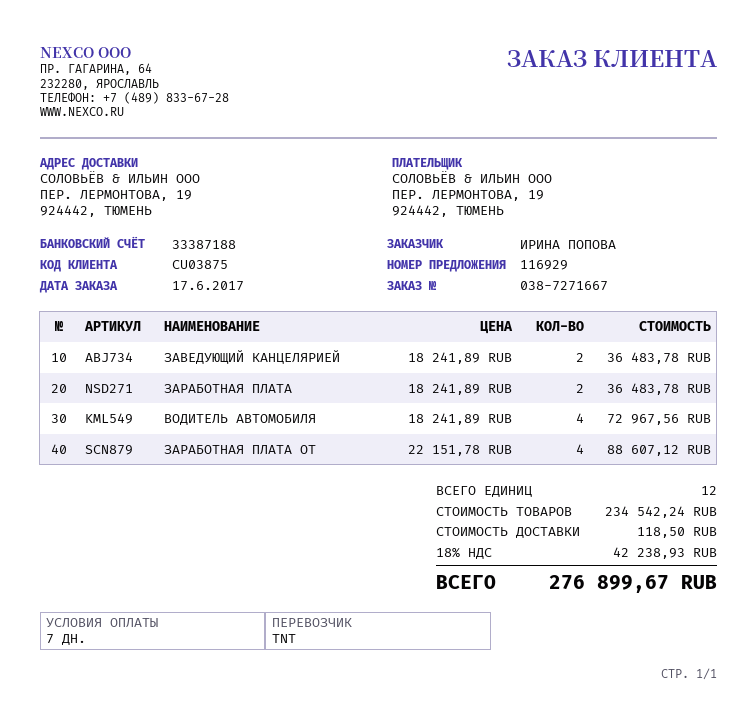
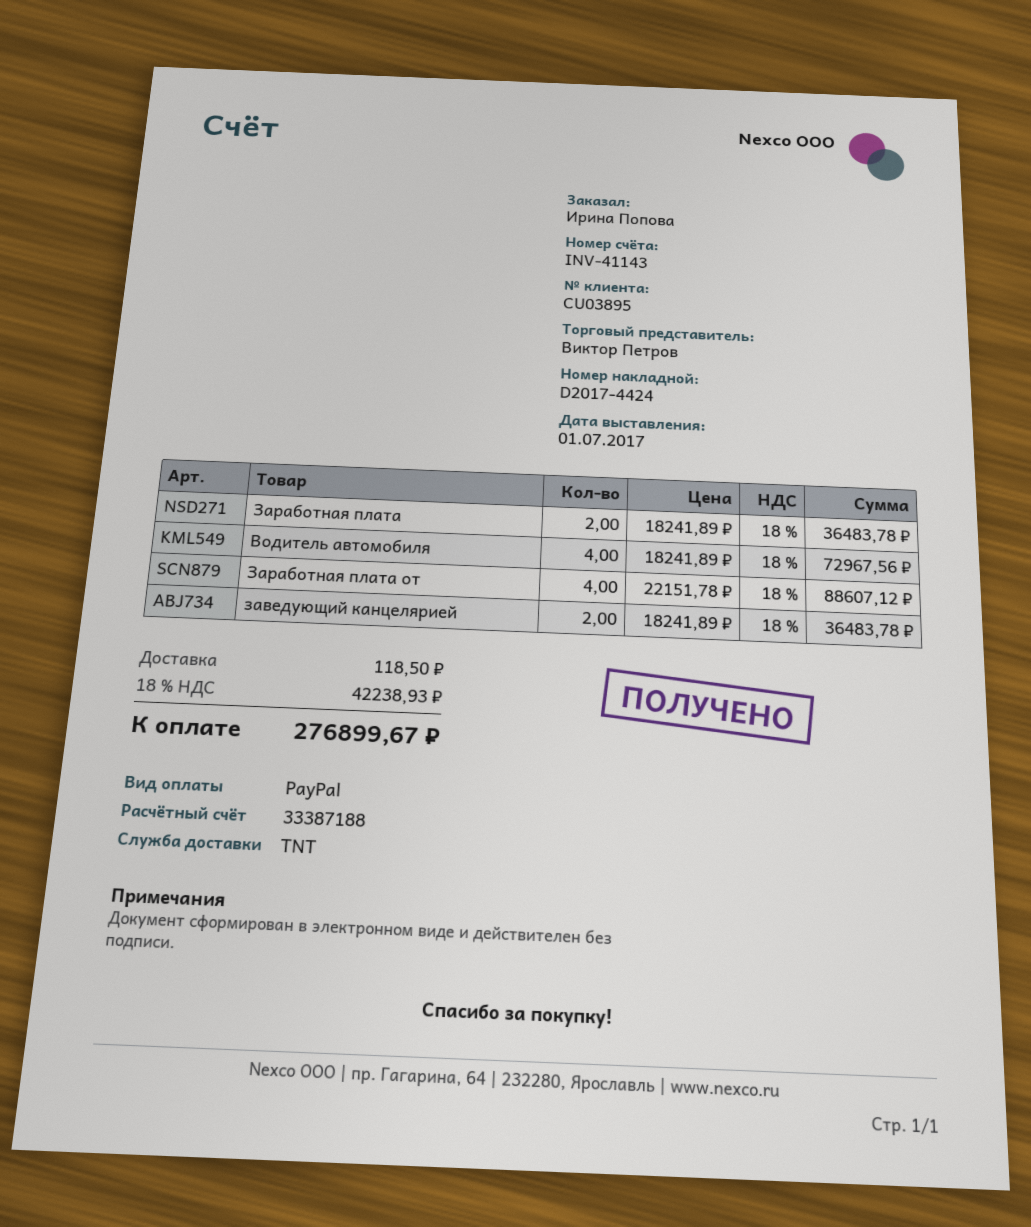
customer number: CU03875 -> CU03895

